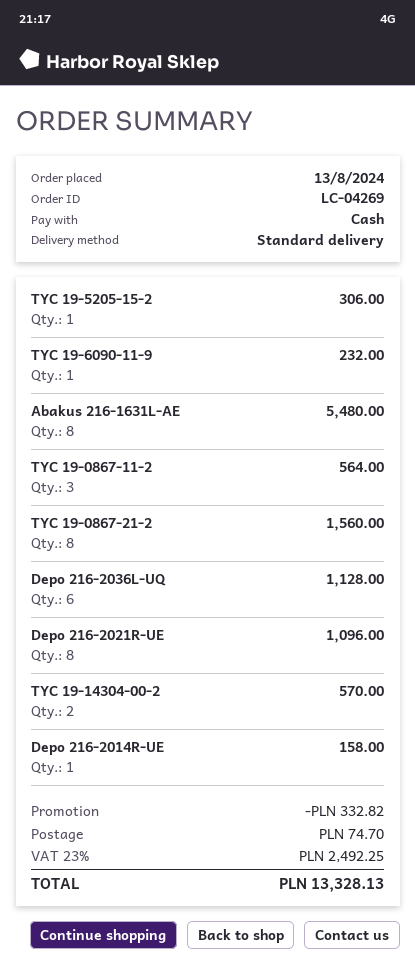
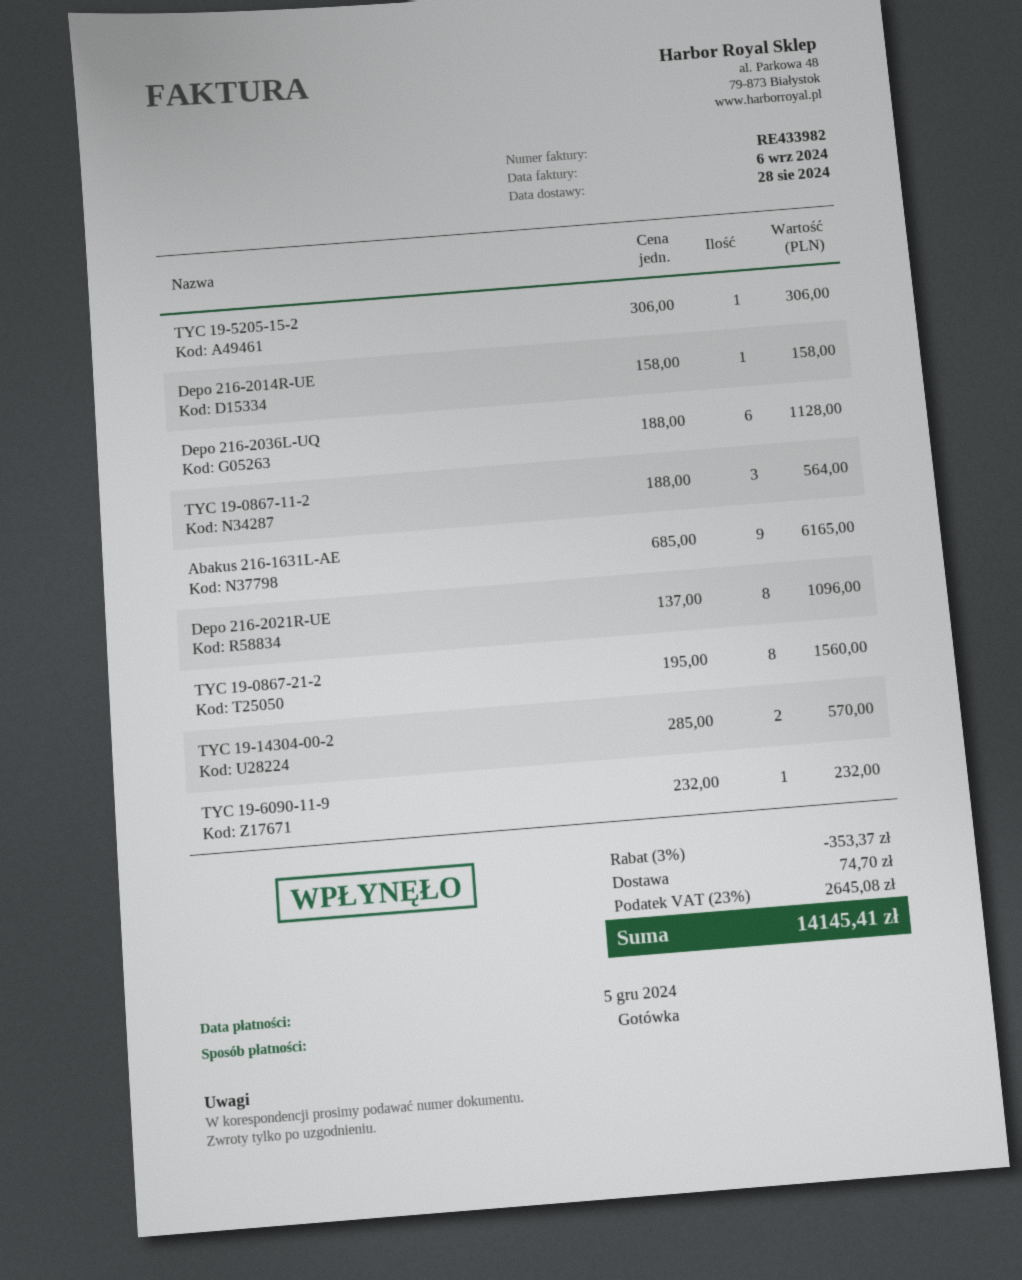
Abakus 216-1631L-AE: 8 for 5480.00 -> 9 for 6165.00
discount: 332.82 -> 353.37
tax: 23% = 2492.25 -> 23% = 2645.08
total: 13328.13 -> 14145.41

